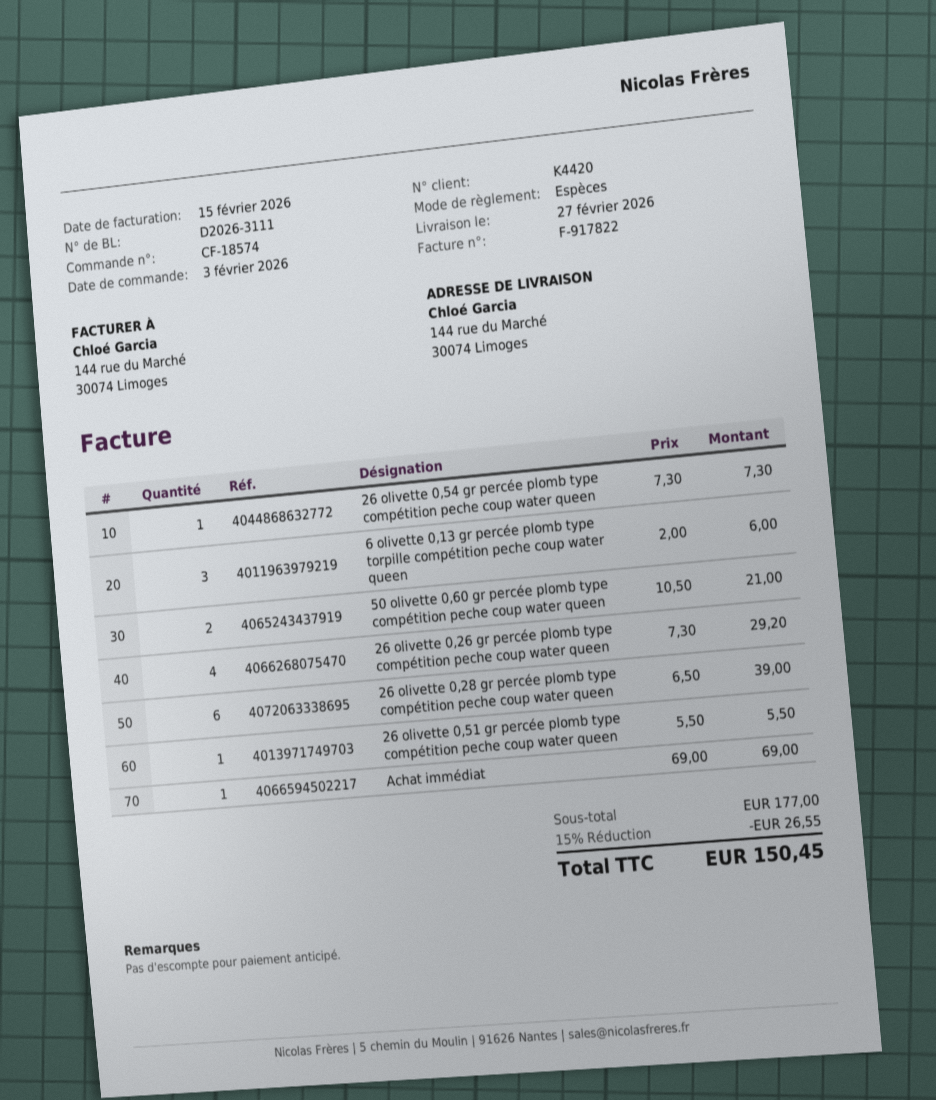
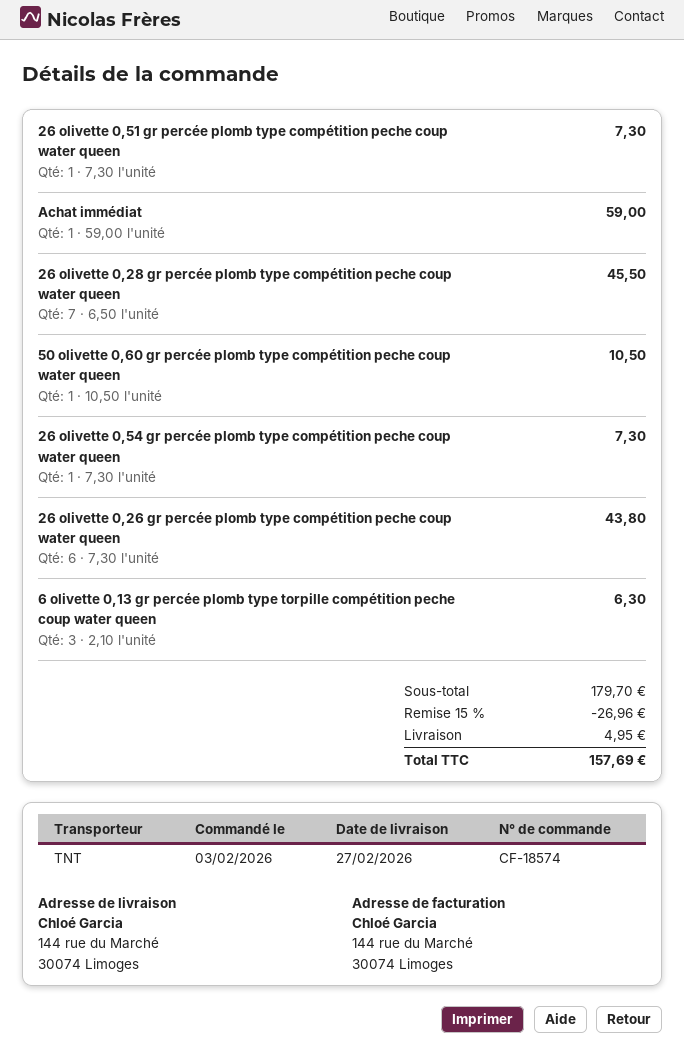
6 olivette 0,13 gr percée plomb type torpille compétition peche coup water queen: 3 x 2.00 = 6.00 -> 3 x 2.10 = 6.30
50 olivette 0,60 gr percée plomb type compétition peche coup water queen: 2 x 10.50 = 21.00 -> 1 x 10.50 = 10.50
26 olivette 0,26 gr percée plomb type compétition peche coup water queen: 4 x 7.30 = 29.20 -> 6 x 7.30 = 43.80
26 olivette 0,28 gr percée plomb type compétition peche coup water queen: 6 x 6.50 = 39.00 -> 7 x 6.50 = 45.50
26 olivette 0,51 gr percée plomb type compétition peche coup water queen: 1 x 5.50 = 5.50 -> 1 x 7.30 = 7.30
Achat immédiat: 1 x 69.00 = 69.00 -> 1 x 59.00 = 59.00
subtotal: 177.00 -> 179.70
discount: 15% = 26.55 -> 15% = 26.96
shipping: none -> 4.95
total: 150.45 -> 157.69

